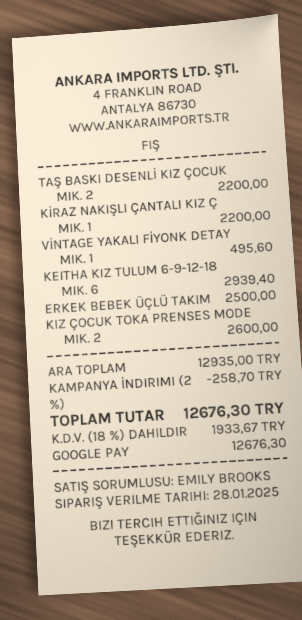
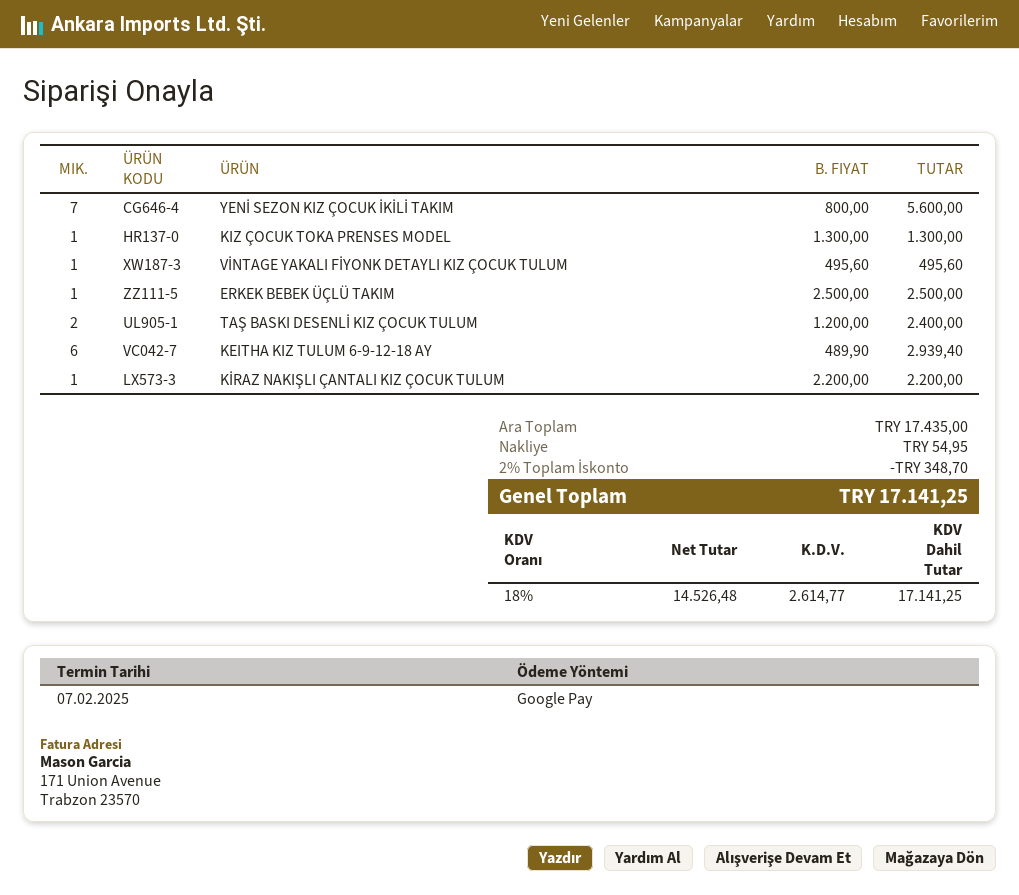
TAŞ BASKI DESENLİ KIZ ÇOCUK: 2 for 2200.00 -> 2 for 2400.00
KIZ ÇOCUK TOKA PRENSES MODE: 2 for 2600.00 -> 1 for 1300.00
YENİ SEZON KIZ ÇOCUK İKİLİ TAKIM: none -> 7 for 5600.00
subtotal: 12935.00 -> 17435.00
discount: 2% = 258.70 -> 2% = 348.70
shipping: none -> 54.95
tax: 18% = 1933.67 -> 18% = 2614.77
total: 12676.30 -> 17141.25

